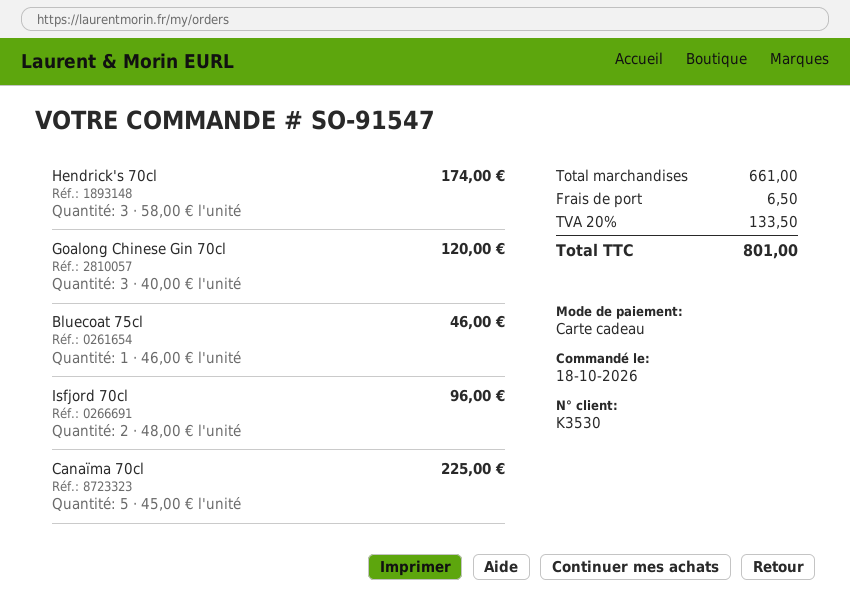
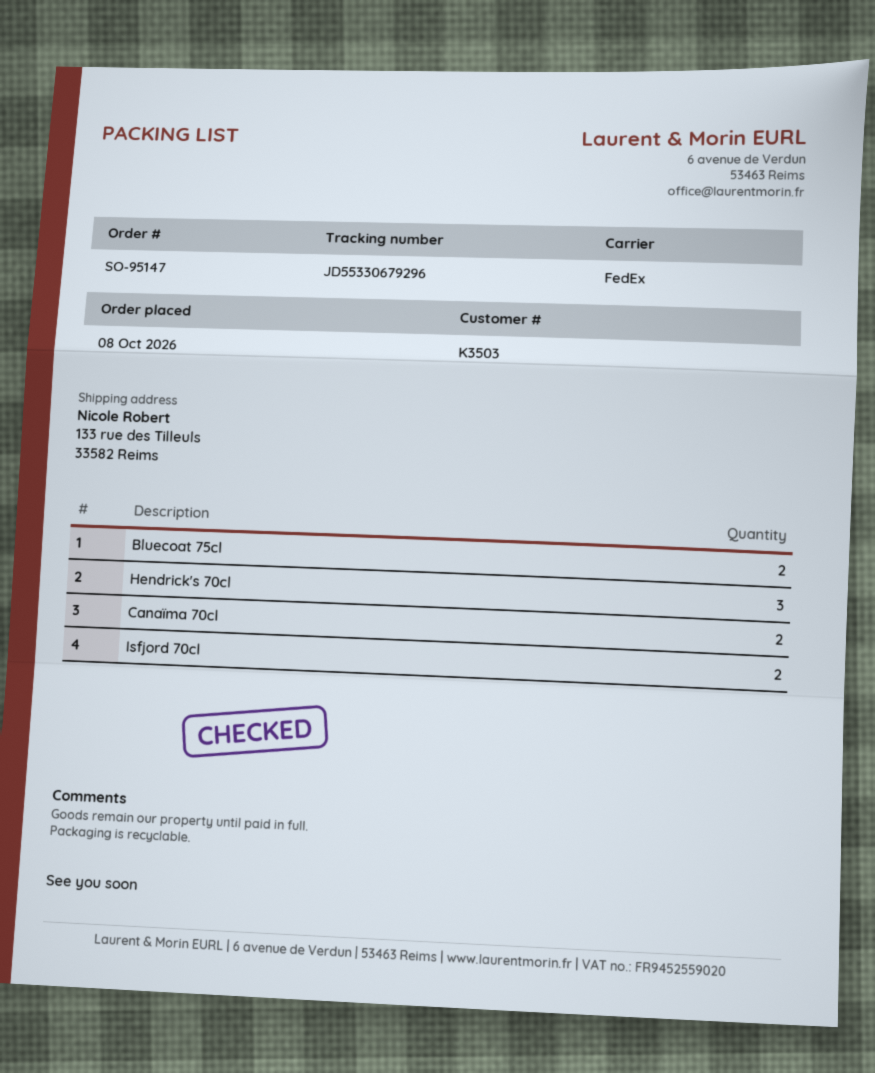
order number: SO-91547 -> SO-95147
order date: 2026-10-18 -> 2026-10-08
customer number: K3530 -> K3503
Goalong Chinese Gin 70cl: 3 -> none
Bluecoat 75cl: 1 -> 2
Canaïma 70cl: 5 -> 2

